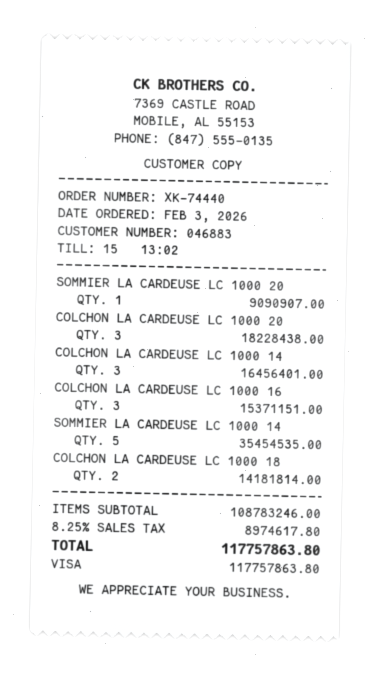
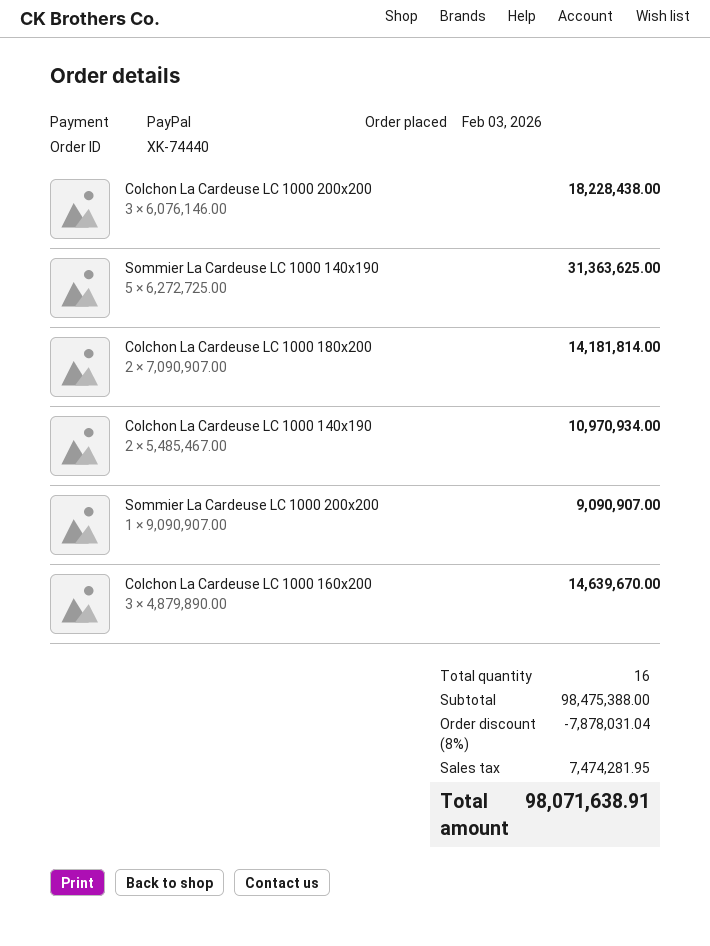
payment method: Visa -> PayPal
COLCHON LA CARDEUSE LC 1000 14: 3 for 16456401.00 -> 2 for 10970934.00
COLCHON LA CARDEUSE LC 1000 16: 3 for 15371151.00 -> 3 for 14639670.00
SOMMIER LA CARDEUSE LC 1000 14: 5 for 35454535.00 -> 5 for 31363625.00
subtotal: 108783246.00 -> 98475388.00
discount: none -> 8% = 7878031.04
tax: 8974617.80 -> 7474281.95
total: 117757863.80 -> 98071638.91

